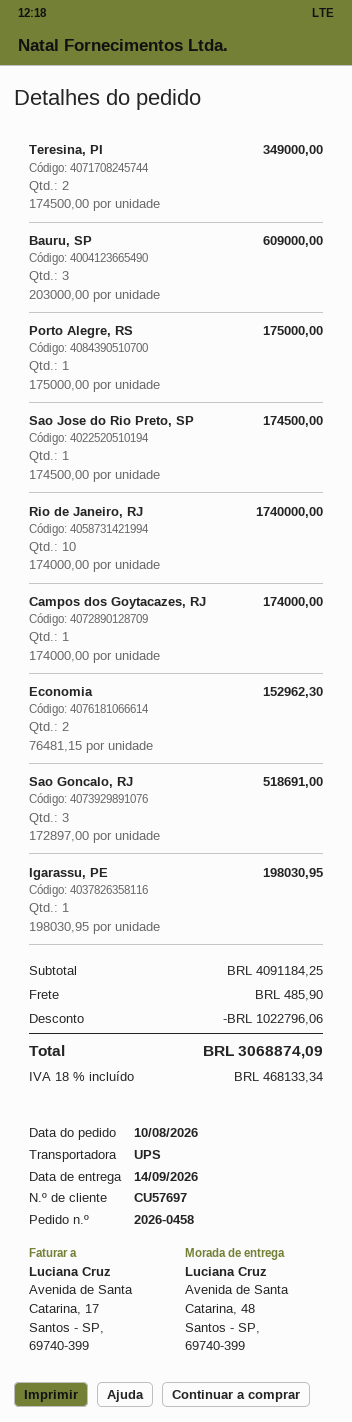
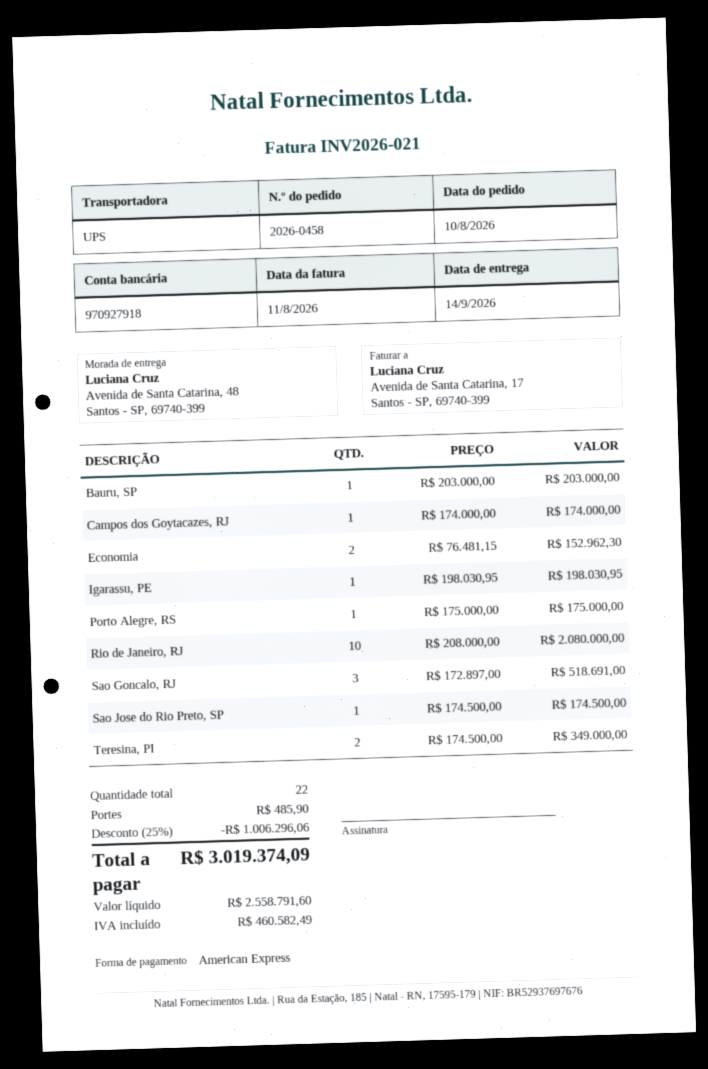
Bauru, SP: 3 x 203000.00 = 609000.00 -> 1 x 203000.00 = 203000.00
Rio de Janeiro, RJ: 10 x 174000.00 = 1740000.00 -> 10 x 208000.00 = 2080000.00
discount: 1022796.06 -> 1006296.06
tax: 468133.34 -> 460582.49
total: 3068874.09 -> 3019374.09

